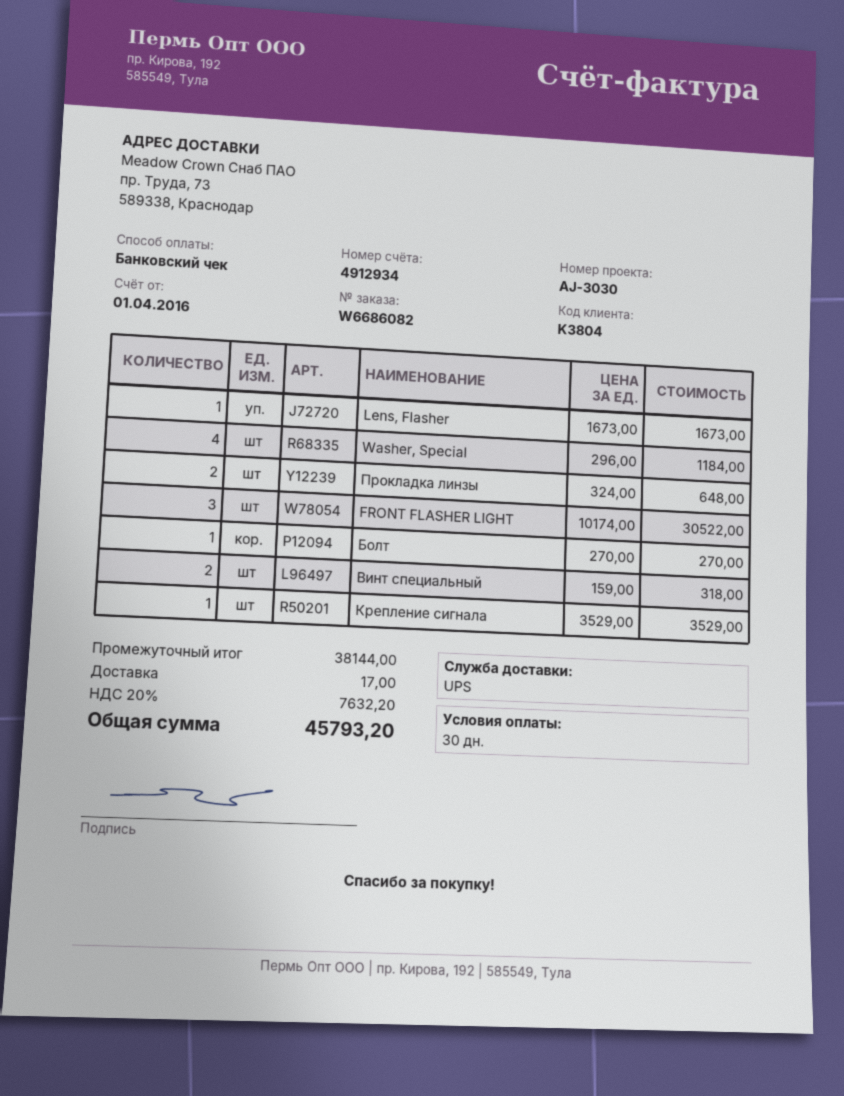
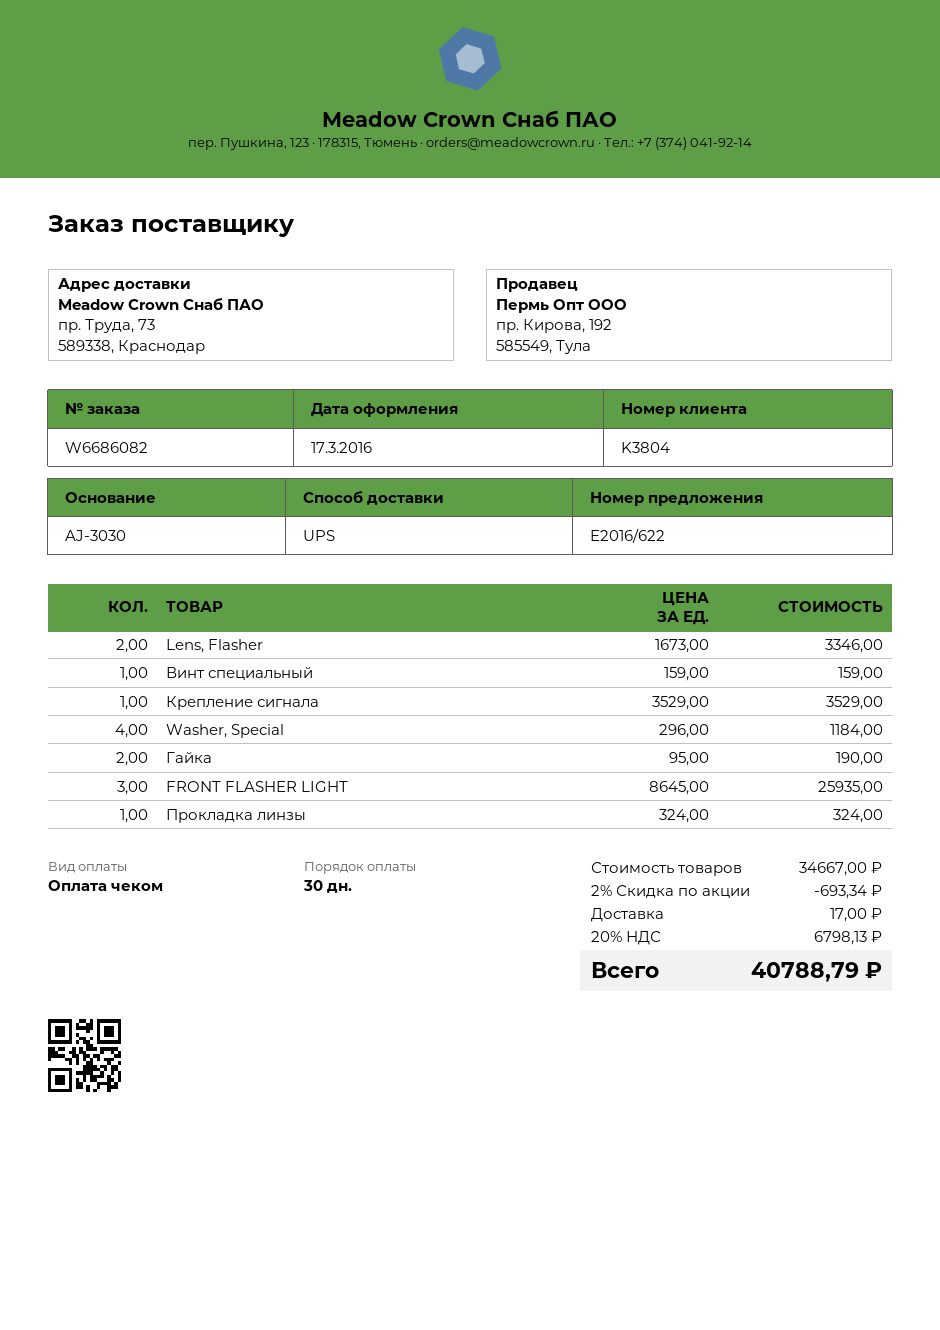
Lens, Flasher: 1 x 1673.00 = 1673.00 -> 2 x 1673.00 = 3346.00
Прокладка линзы: 2 x 324.00 = 648.00 -> 1 x 324.00 = 324.00
FRONT FLASHER LIGHT: 3 x 10174.00 = 30522.00 -> 3 x 8645.00 = 25935.00
Болт: 1 x 270.00 = 270.00 -> none
Винт специальный: 2 x 159.00 = 318.00 -> 1 x 159.00 = 159.00
Гайка: none -> 2 x 95.00 = 190.00
subtotal: 38144.00 -> 34667.00
discount: none -> 2% = 693.34
tax: 20% = 7632.20 -> 20% = 6798.13
total: 45793.20 -> 40788.79

